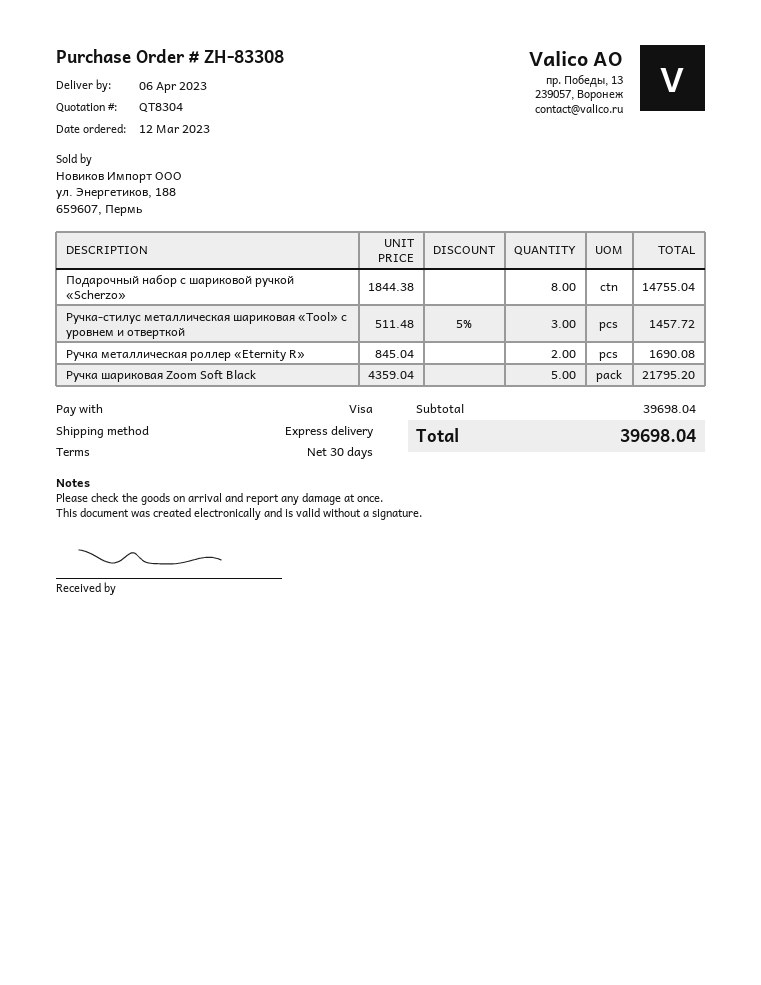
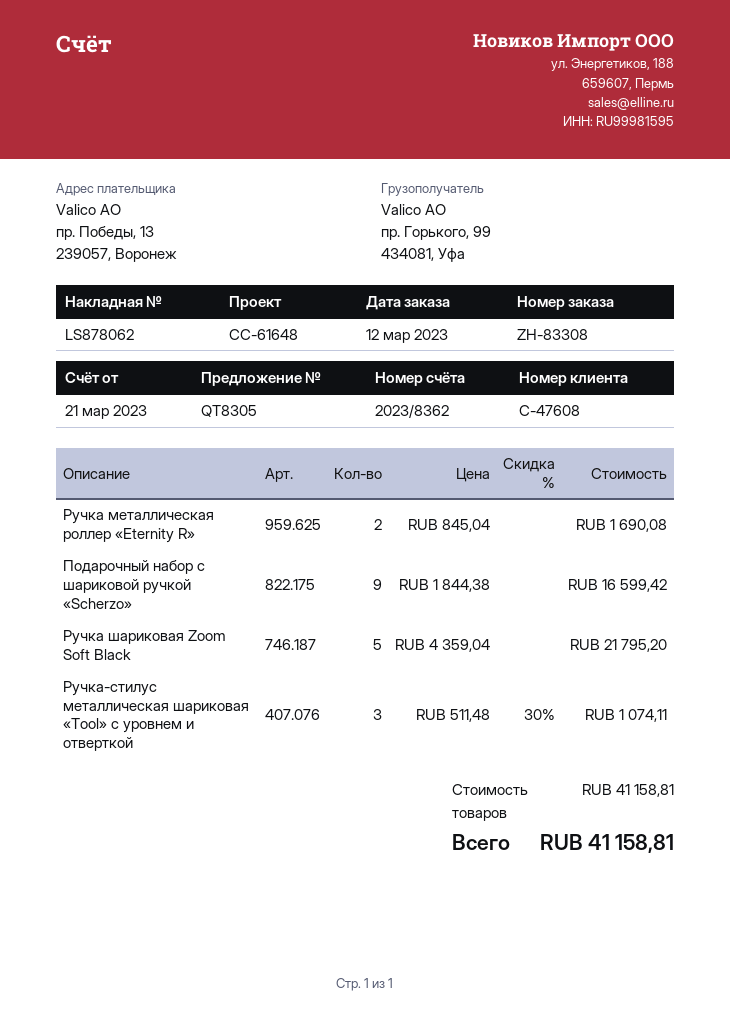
quote number: QT8304 -> QT8305
Подарочный набор с шариковой ручкой «Scherzo»: 8 x 1844.38 = 14755.04 -> 9 x 1844.38 = 16599.42
Ручка-стилус металлическая шариковая «Tool» с уровнем и отверткой: 3 x 511.48 - 5% = 1457.72 -> 3 x 511.48 - 30% = 1074.11
subtotal: 39698.04 -> 41158.81
total: 39698.04 -> 41158.81

